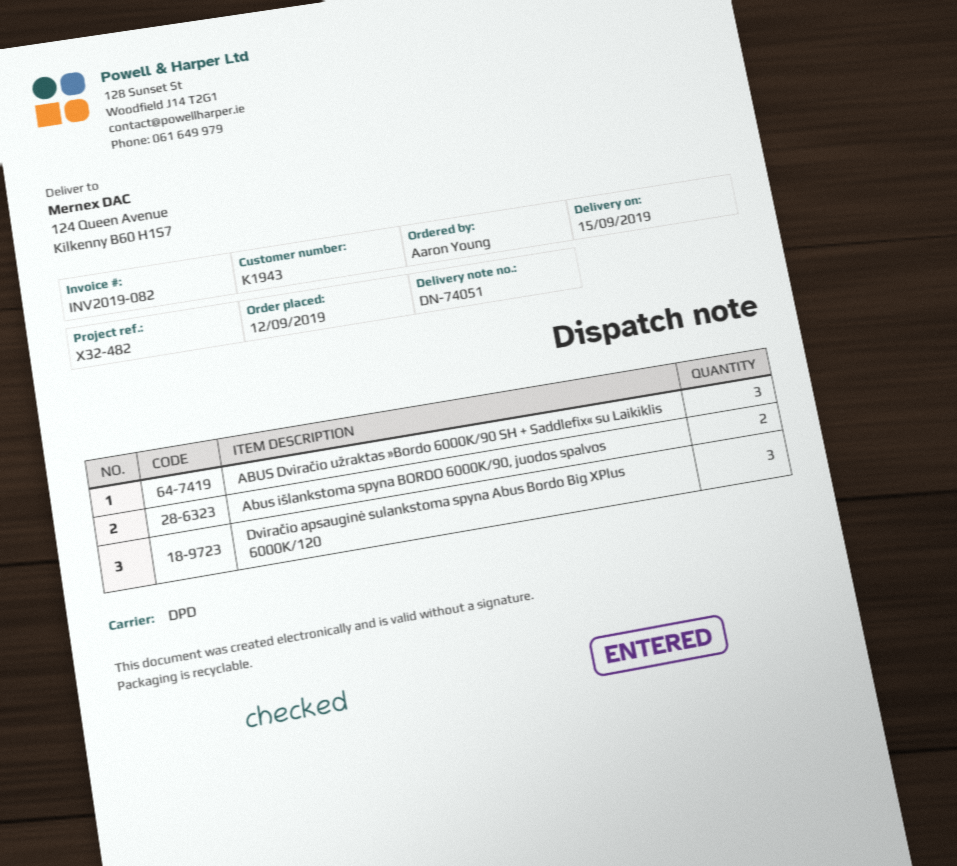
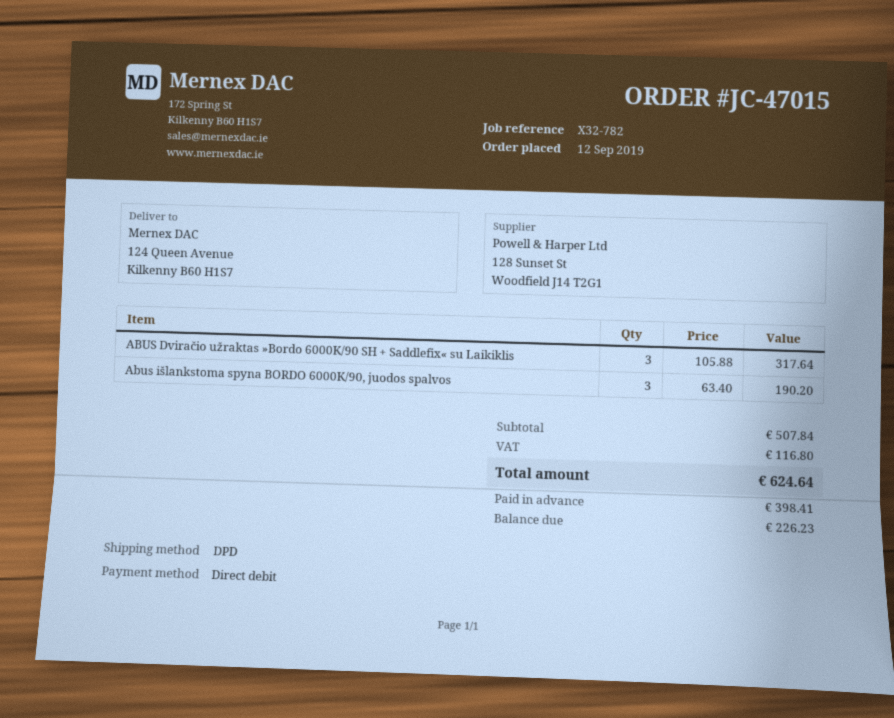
reference: X32-482 -> X32-782
Abus išlankstoma spyna BORDO 6000K/90, juodos spalvos: 2 -> 3
Dviračio apsauginė sulankstoma spyna Abus Bordo Big XPlus 6000K/120: 3 -> none

